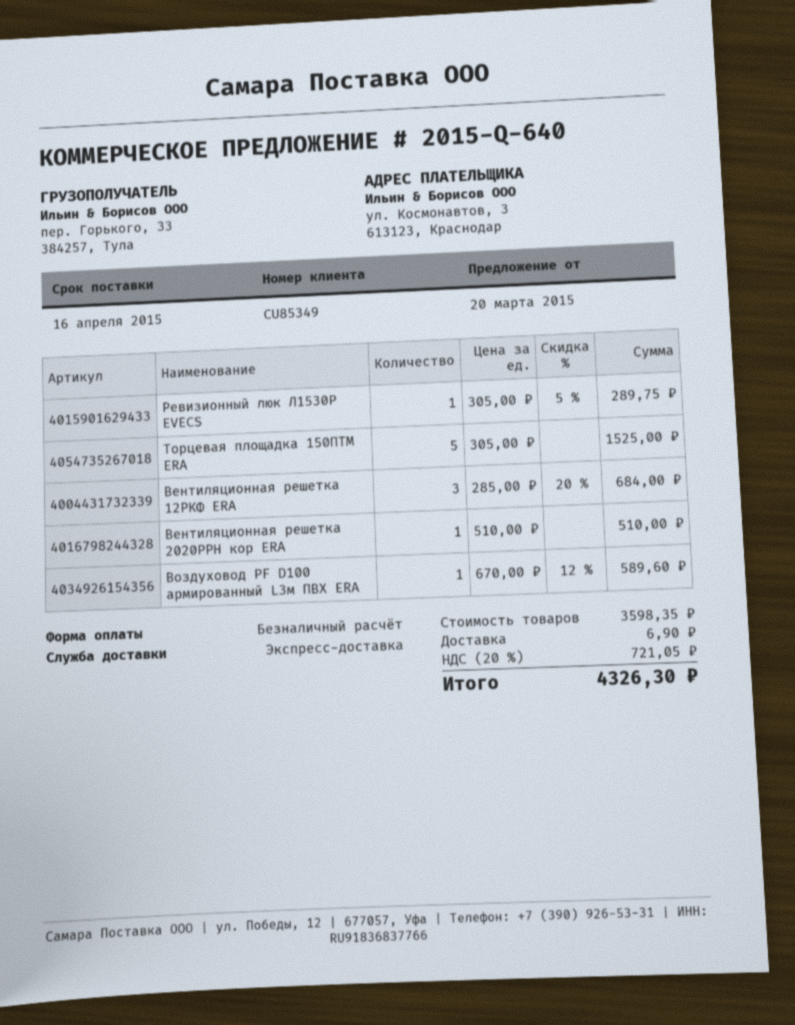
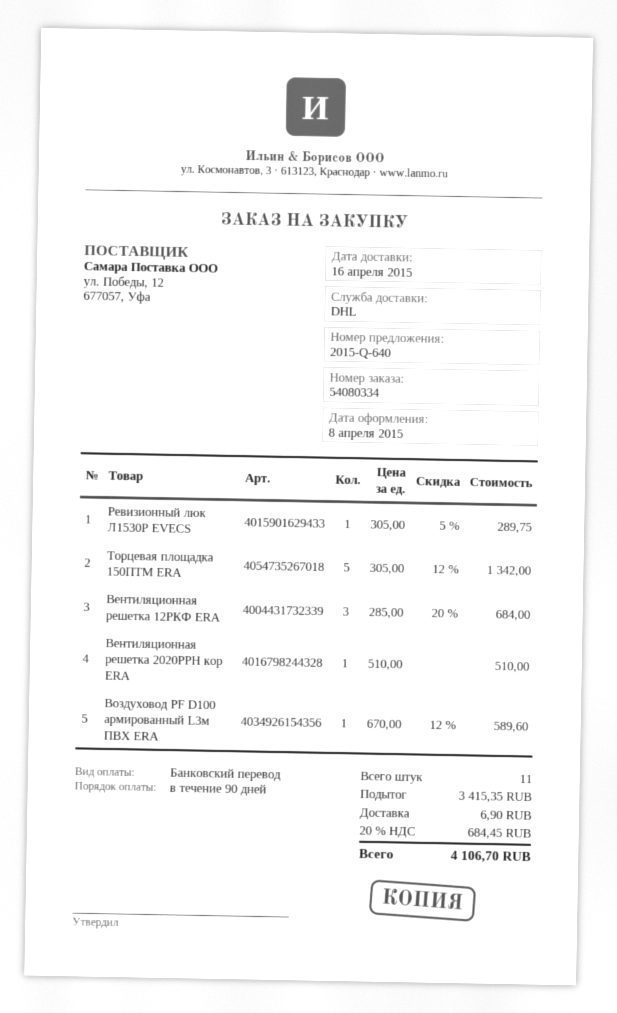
shipping method: express -> DHL
Торцевая площадка 150ПТМ ERA: 5 x 305.00 = 1525.00 -> 5 x 305.00 - 12% = 1342.00
subtotal: 3598.35 -> 3415.35
tax: 20% = 721.05 -> 20% = 684.45
total: 4326.30 -> 4106.70

